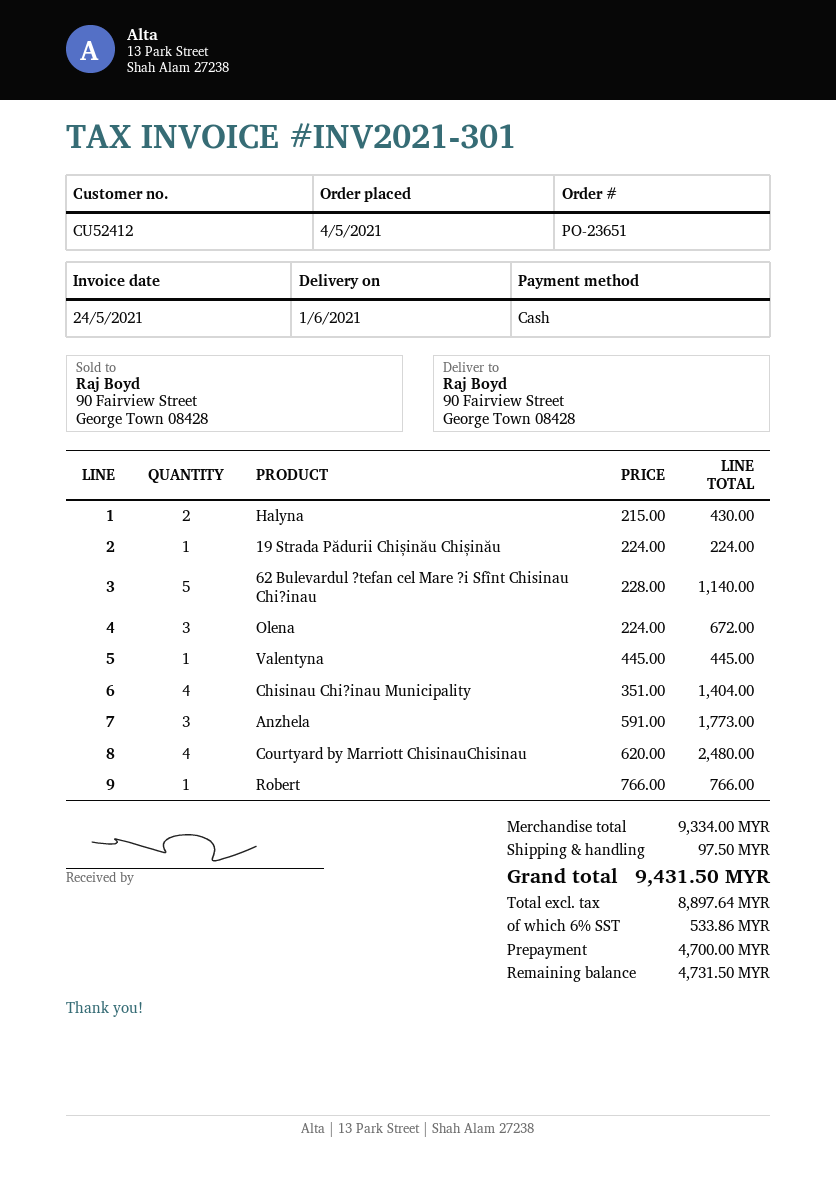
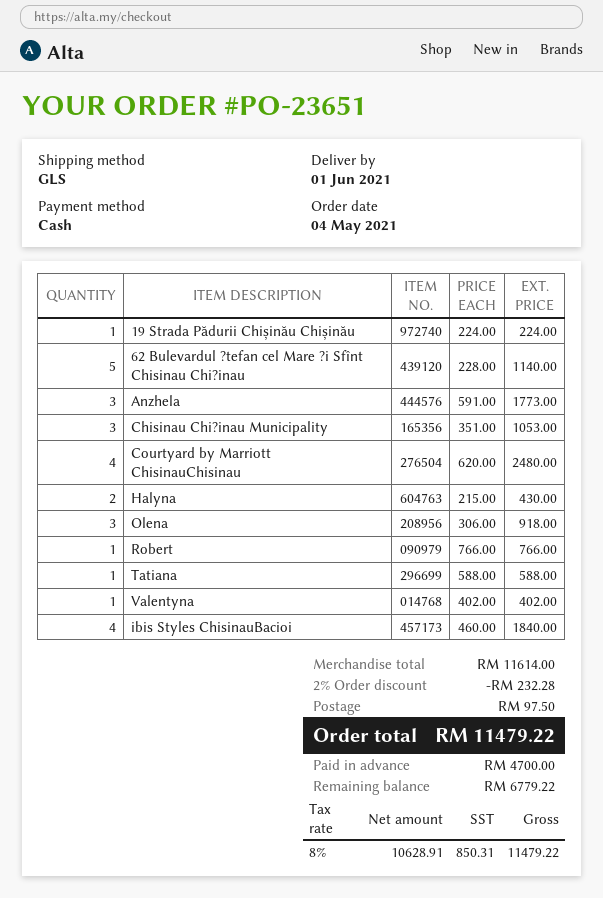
Olena: 3 x 224.00 = 672.00 -> 3 x 306.00 = 918.00
Valentyna: 1 x 445.00 = 445.00 -> 1 x 402.00 = 402.00
Chisinau Chi?inau Municipality: 4 x 351.00 = 1404.00 -> 3 x 351.00 = 1053.00
Tatiana: none -> 1 x 588.00 = 588.00
ibis Styles ChisinauBacioi: none -> 4 x 460.00 = 1840.00
subtotal: 9334.00 -> 11614.00
discount: none -> 2% = 232.28
net: 8897.64 -> 10628.91
tax: 6% = 533.86 -> 8% = 850.31
total: 9431.50 -> 11479.22
balance: 4731.50 -> 6779.22

